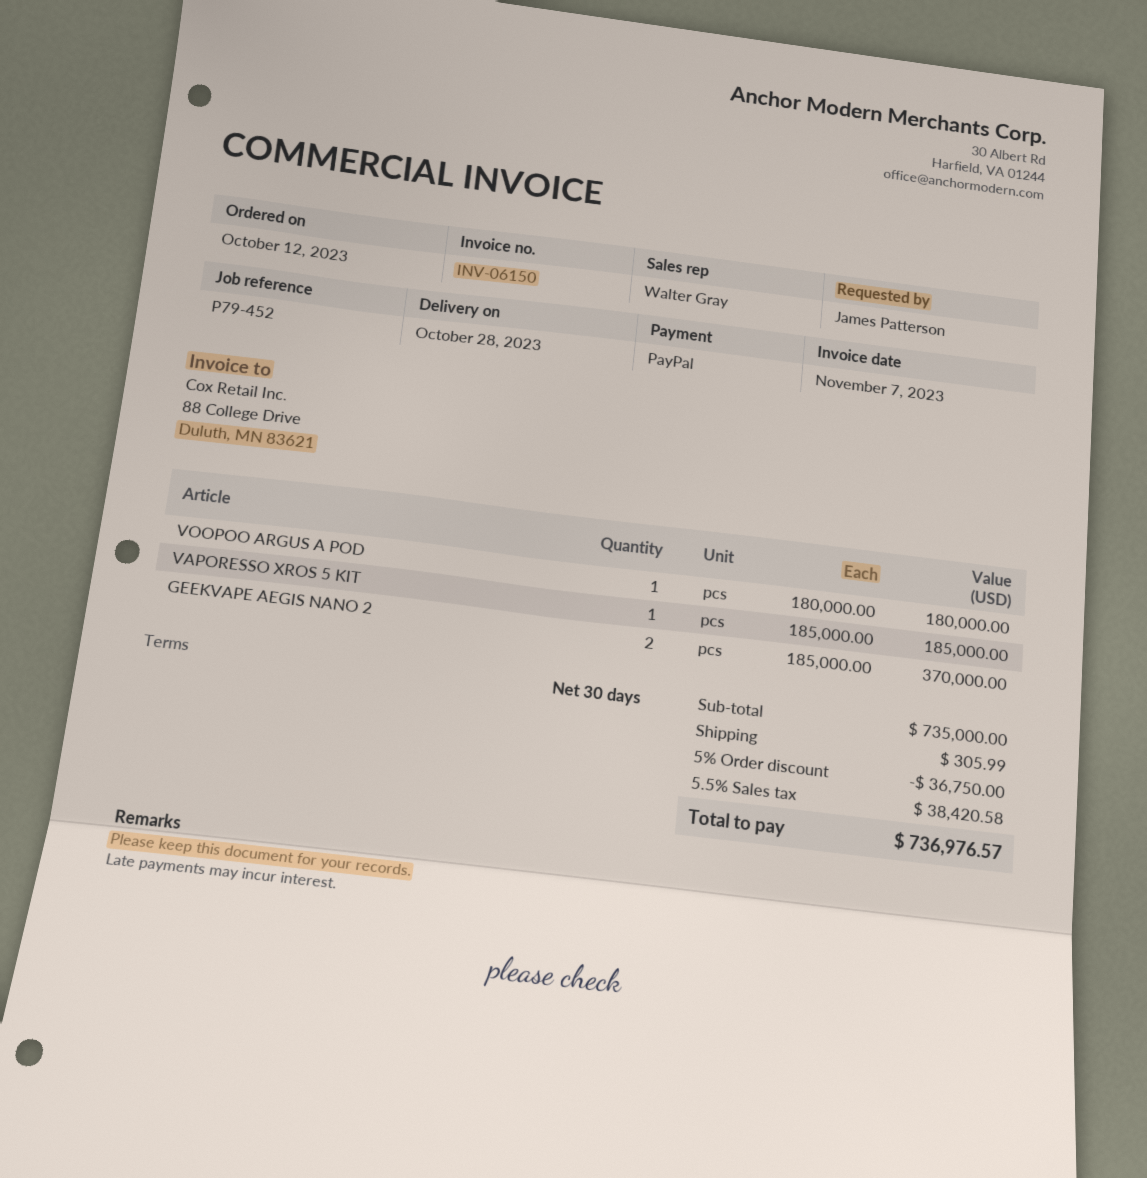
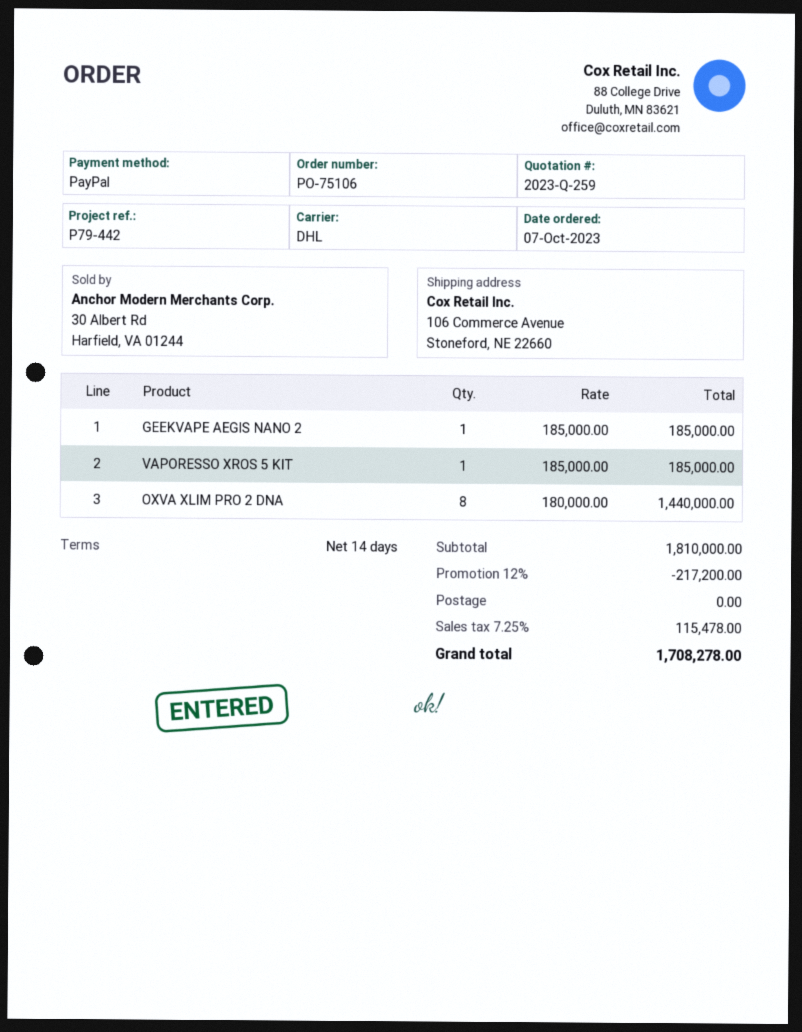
order date: 2023-10-12 -> 2023-10-07
payment terms: 30 days -> 14 days
reference: P79-452 -> P79-442
VOOPOO ARGUS A POD: 1 x 180000.00 = 180000.00 -> none
GEEKVAPE AEGIS NANO 2: 2 x 185000.00 = 370000.00 -> 1 x 185000.00 = 185000.00
OXVA XLIM PRO 2 DNA: none -> 8 x 180000.00 = 1440000.00
subtotal: 735000.00 -> 1810000.00
discount: 5% = 36750.00 -> 12% = 217200.00
shipping: 305.99 -> 0.00
tax: 5.5% = 38420.58 -> 7.25% = 115478.00
total: 736976.57 -> 1708278.00

